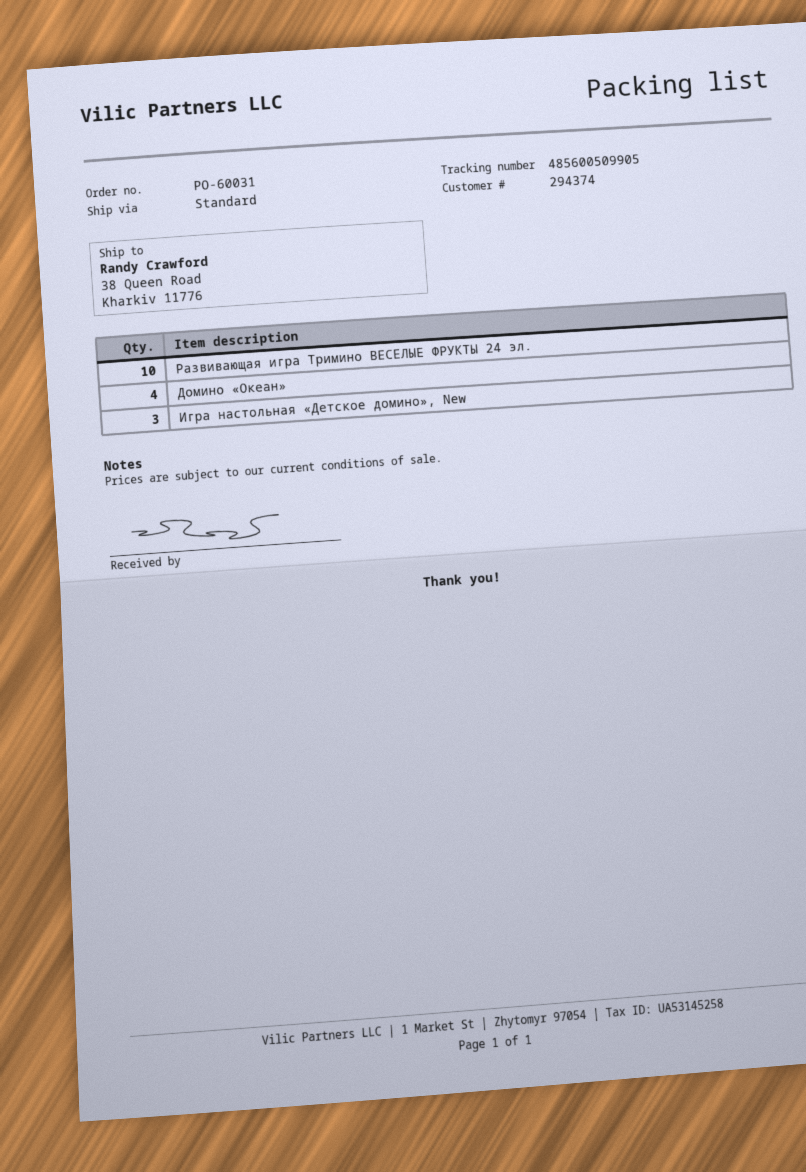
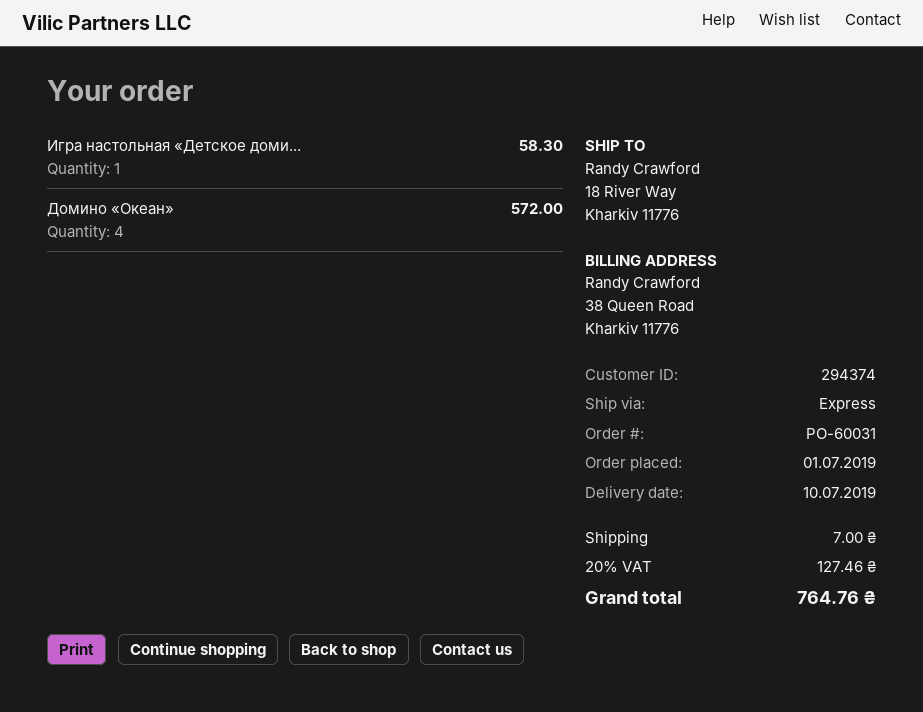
shipping method: standard -> express
ship to: 38 Queen Road, Kharkiv 11776 -> 18 River Way, Kharkiv 11776
Развивающая игра Тримино ВЕСЕЛЫЕ ФРУКТЫ 24 эл.: 10 -> none
Игра настольная «Детское домино», New: 3 -> 1

